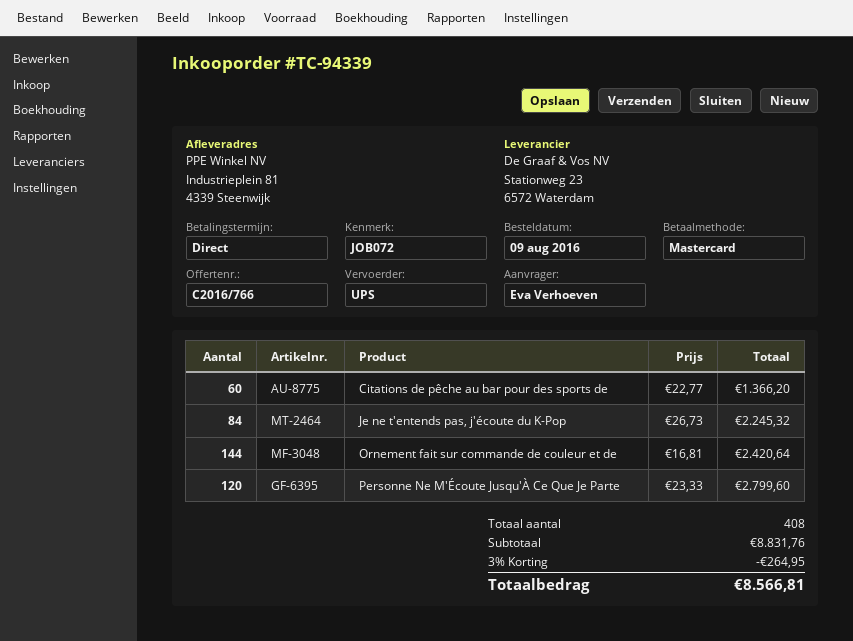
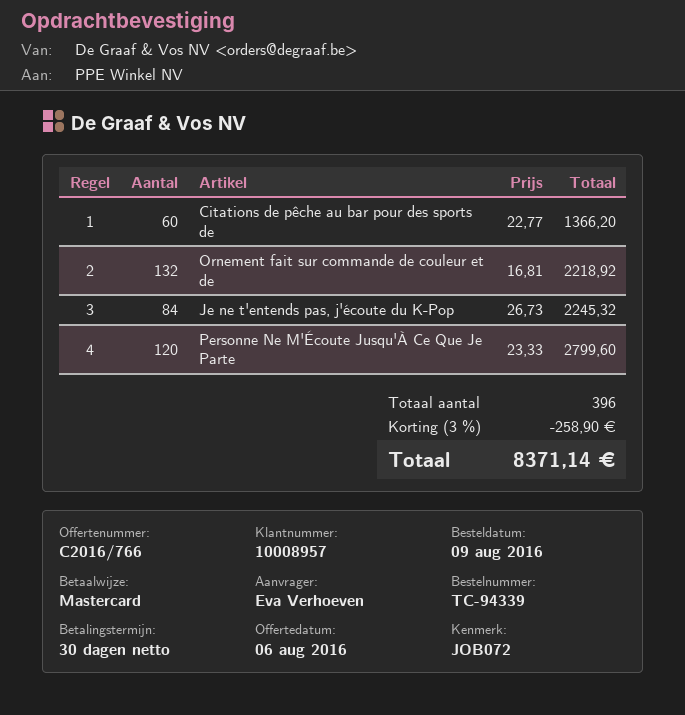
payment terms: on receipt -> 30 days
Ornement fait sur commande de couleur et de: 144 x 16.81 = 2420.64 -> 132 x 16.81 = 2218.92
total quantity: 408 -> 396
discount: 3% = 264.95 -> 3% = 258.90
total: 8566.81 -> 8371.14

